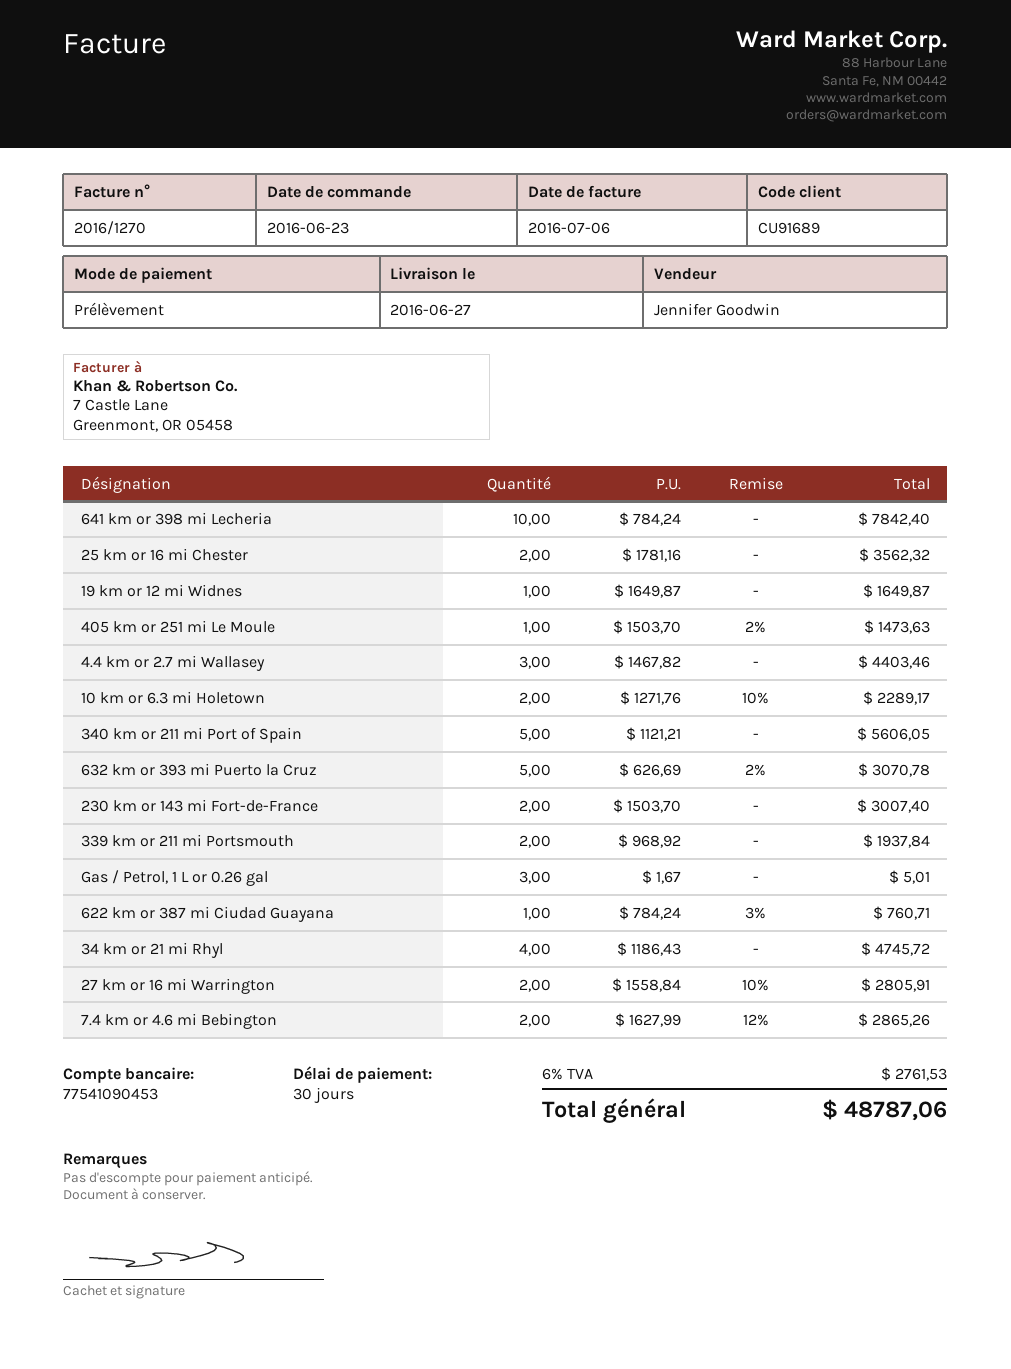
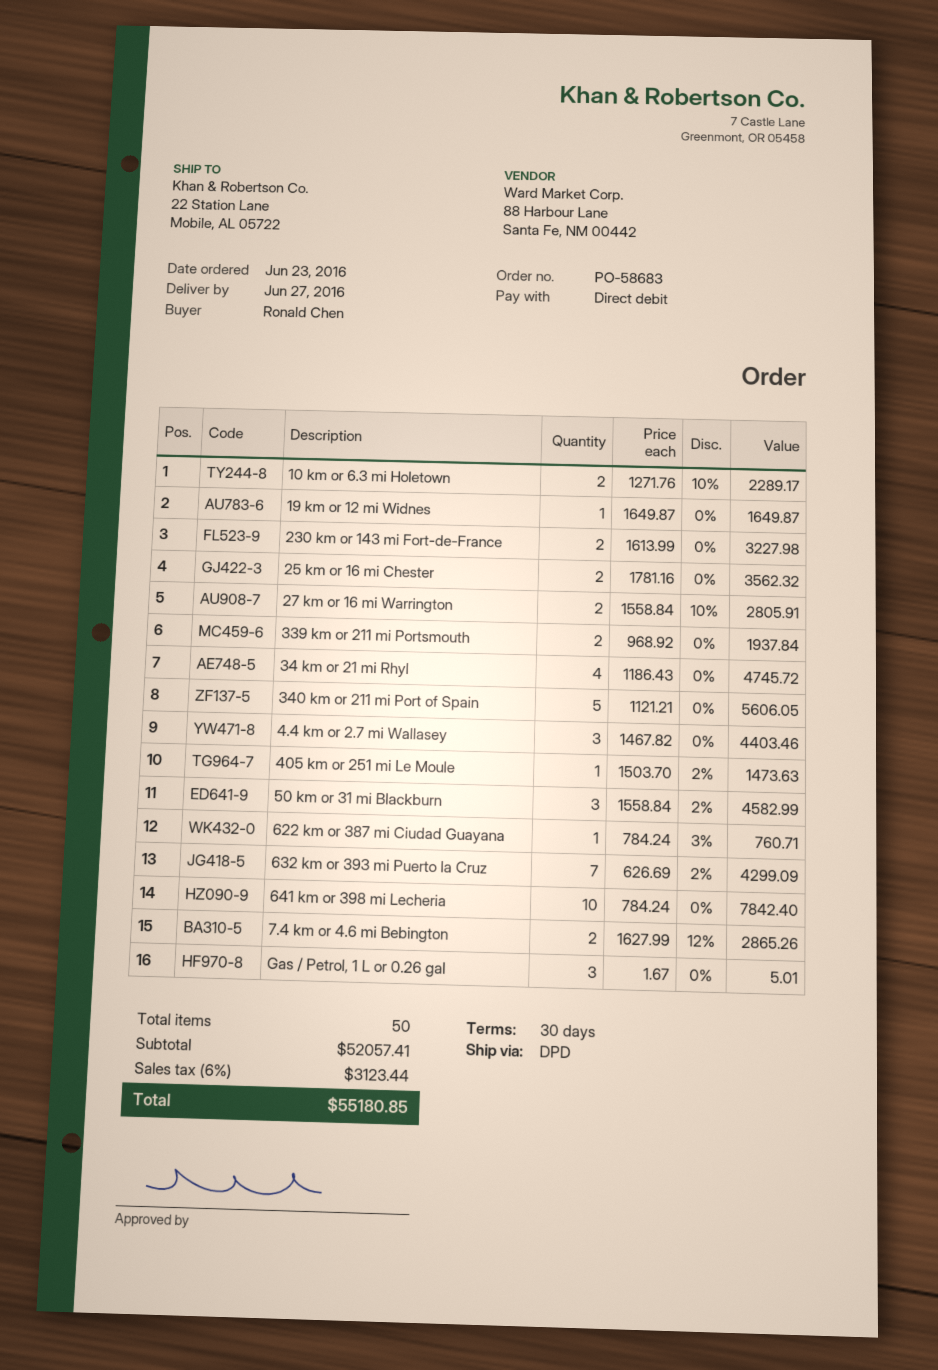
632 km or 393 mi Puerto la Cruz: 5 x 626.69 - 2% = 3070.78 -> 7 x 626.69 - 2% = 4299.09
230 km or 143 mi Fort-de-France: 2 x 1503.70 = 3007.40 -> 2 x 1613.99 = 3227.98
50 km or 31 mi Blackburn: none -> 3 x 1558.84 - 2% = 4582.99
tax: 6% = 2761.53 -> 6% = 3123.44
total: 48787.06 -> 55180.85

